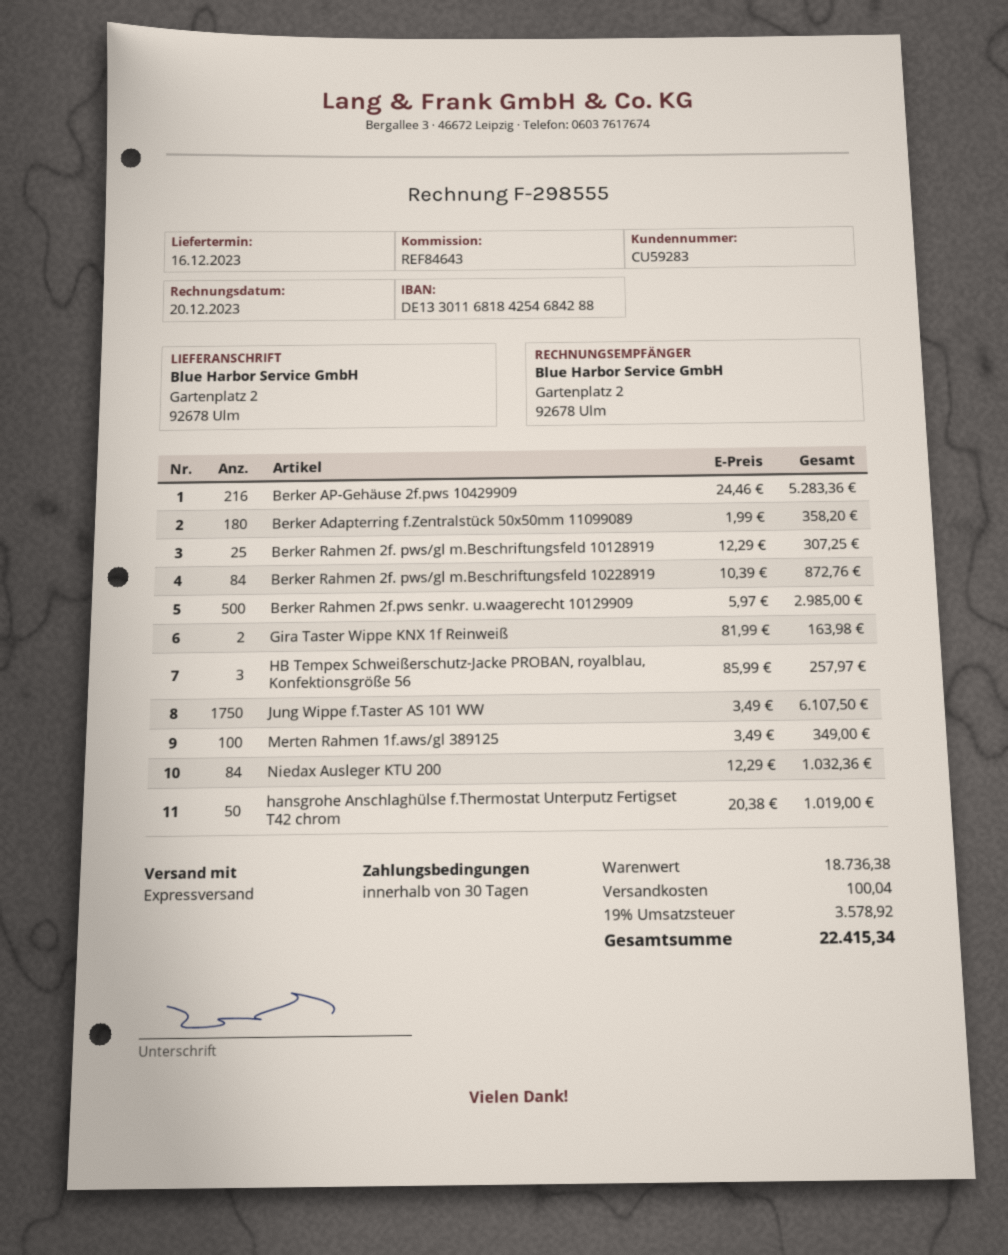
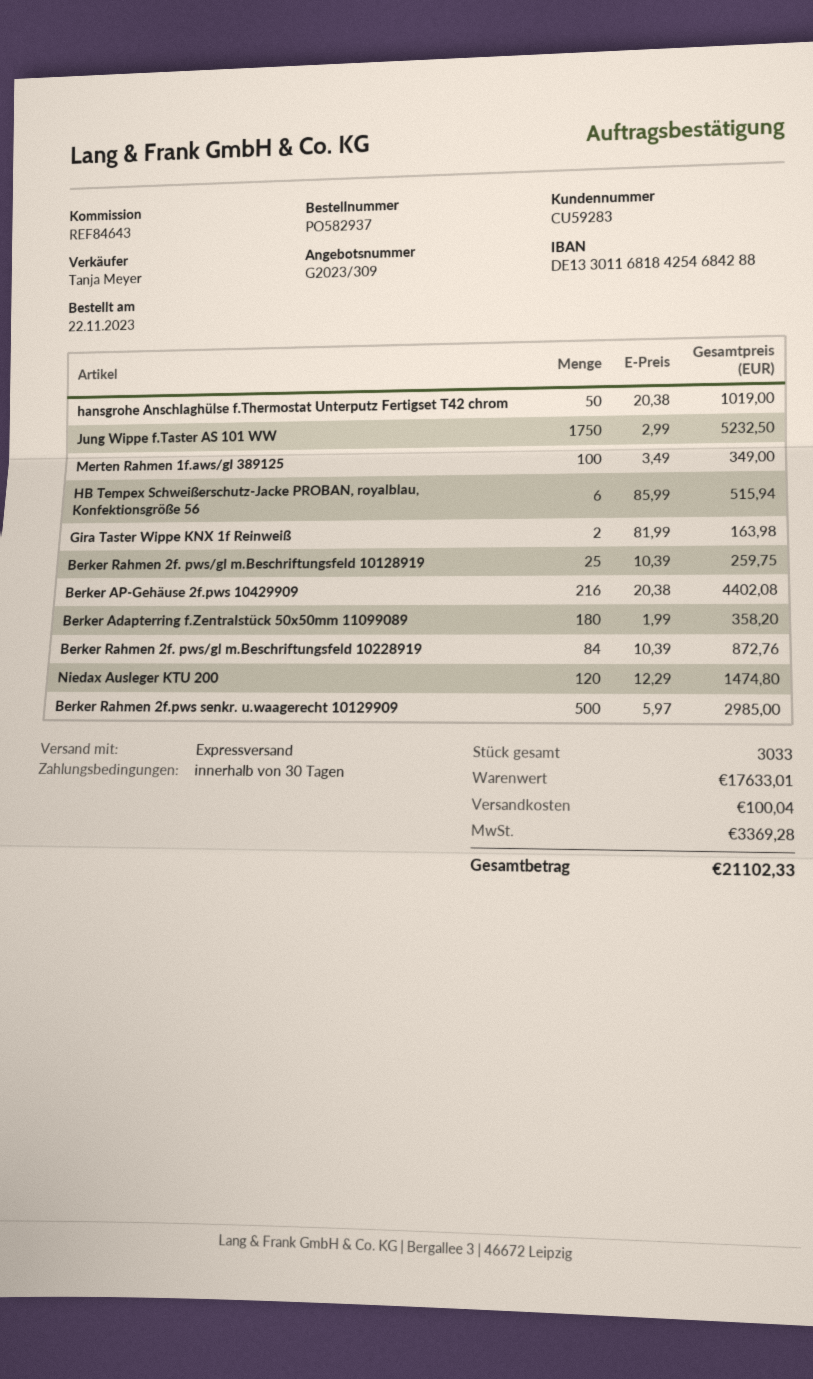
Berker AP-Gehäuse 2f.pws 10429909: 216 x 24.46 = 5283.36 -> 216 x 20.38 = 4402.08
Berker Rahmen 2f. pws/gl m.Beschriftungsfeld 10128919: 25 x 12.29 = 307.25 -> 25 x 10.39 = 259.75
HB Tempex Schweißerschutz-Jacke PROBAN, royalblau, Konfektionsgröße 56: 3 x 85.99 = 257.97 -> 6 x 85.99 = 515.94
Jung Wippe f.Taster AS 101 WW: 1750 x 3.49 = 6107.50 -> 1750 x 2.99 = 5232.50
Niedax Ausleger KTU 200: 84 x 12.29 = 1032.36 -> 120 x 12.29 = 1474.80
subtotal: 18736.38 -> 17633.01
tax: 3578.92 -> 3369.28
total: 22415.34 -> 21102.33

